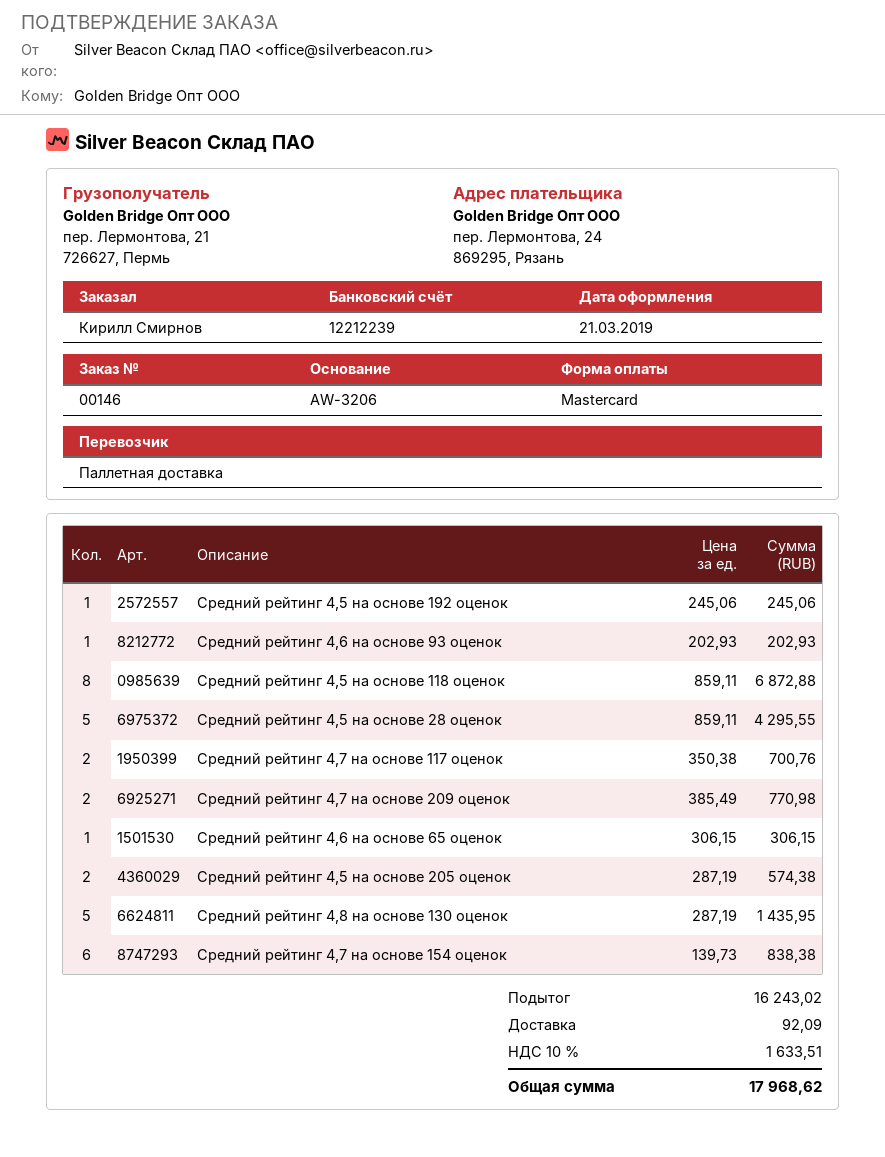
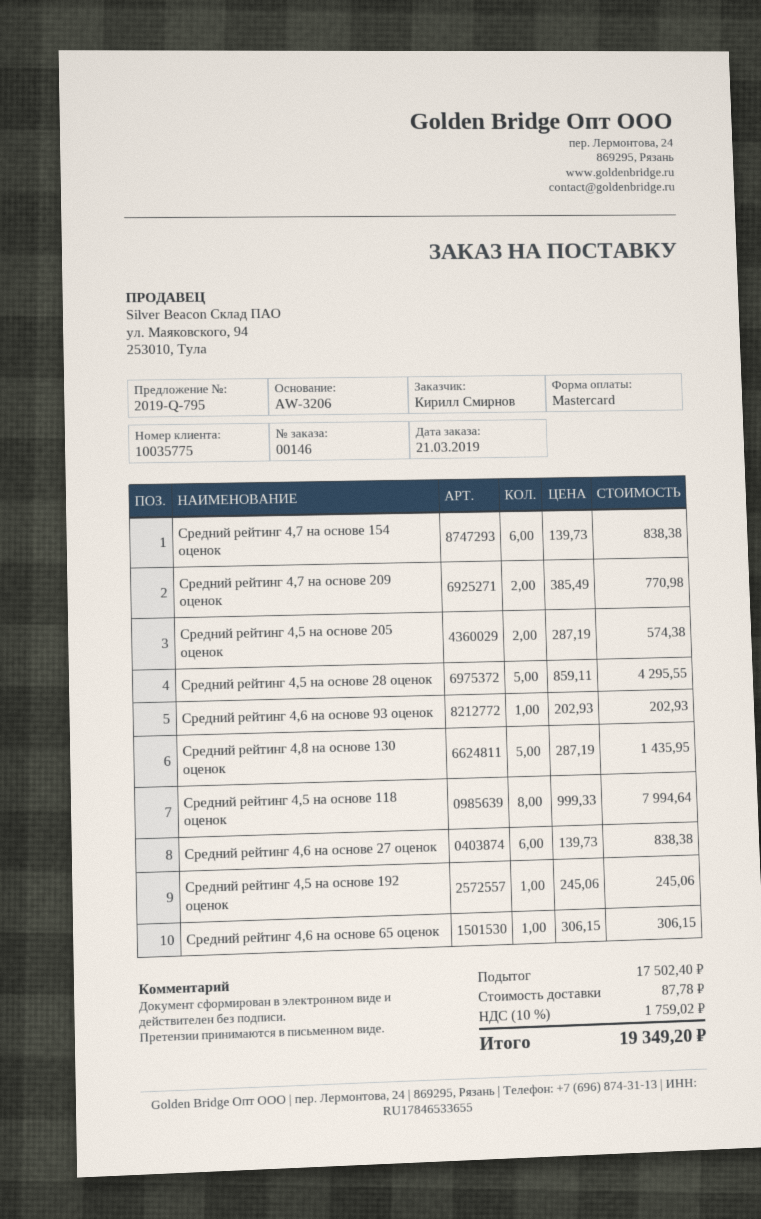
Средний рейтинг 4,5 на основе 118 оценок: 8 x 859.11 = 6872.88 -> 8 x 999.33 = 7994.64
Средний рейтинг 4,7 на основе 117 оценок: 2 x 350.38 = 700.76 -> none
Средний рейтинг 4,6 на основе 27 оценок: none -> 6 x 139.73 = 838.38
subtotal: 16243.02 -> 17502.40
shipping: 92.09 -> 87.78
tax: 10% = 1633.51 -> 10% = 1759.02
total: 17968.62 -> 19349.20

